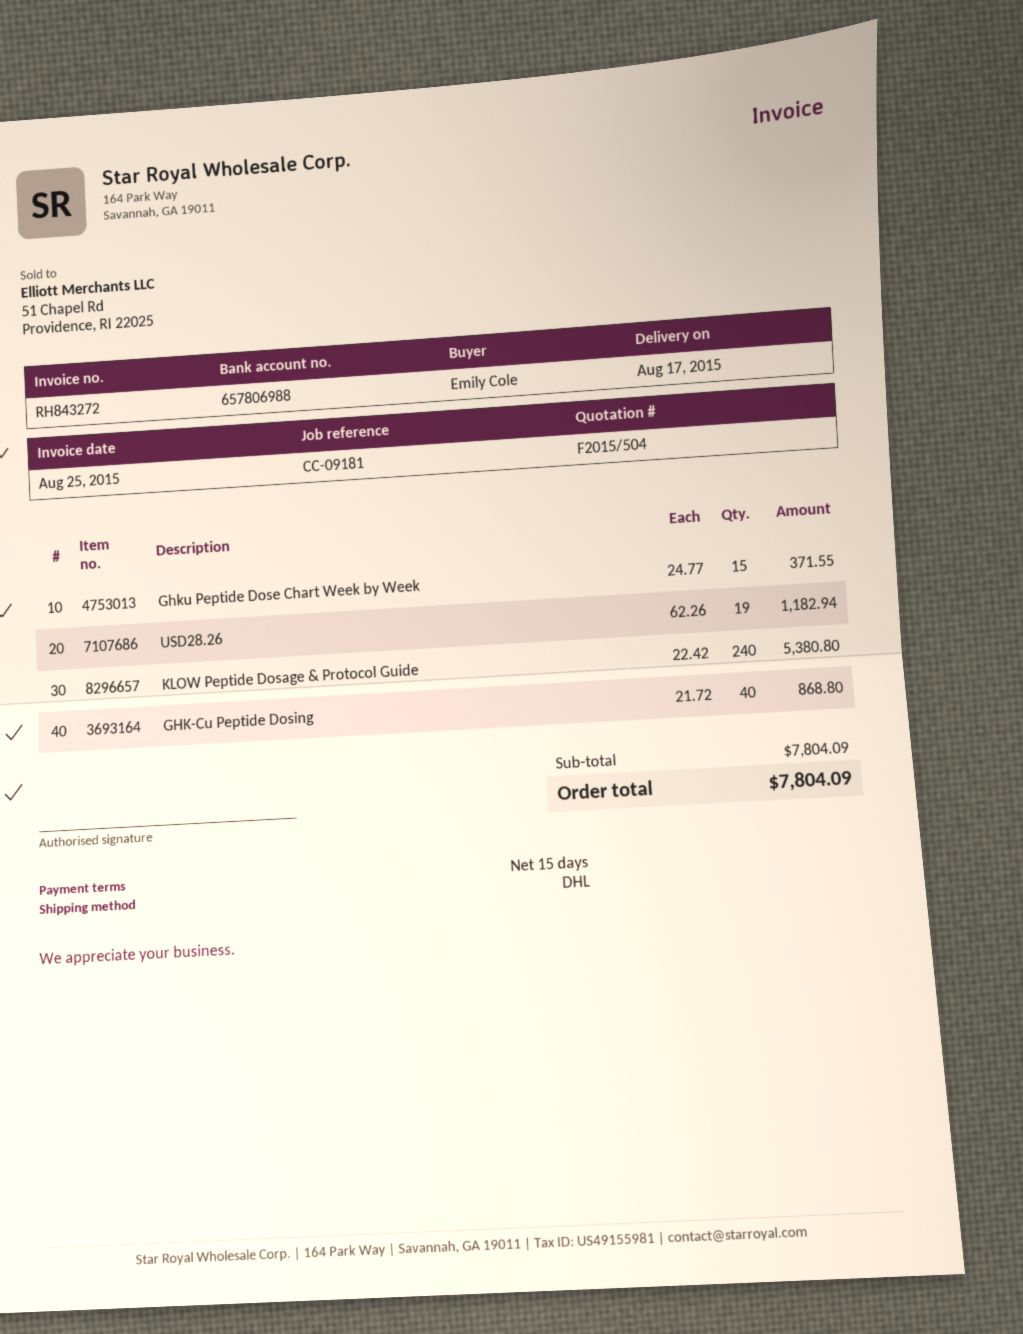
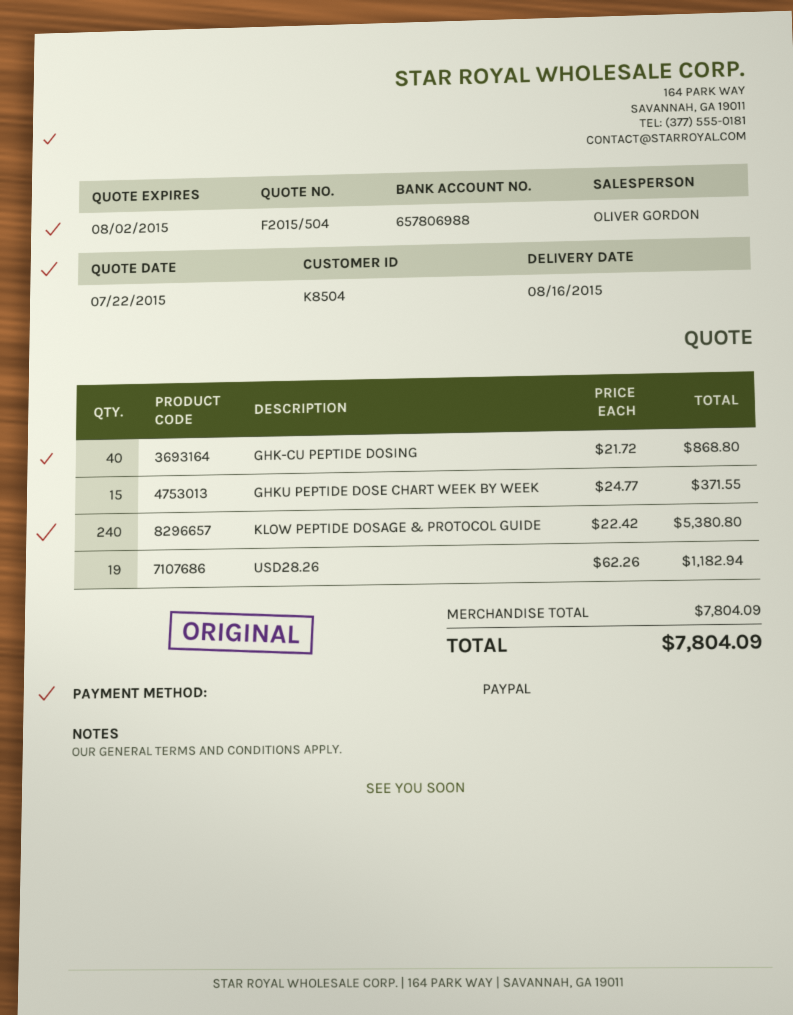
delivery date: 2015-08-17 -> 2015-08-16

